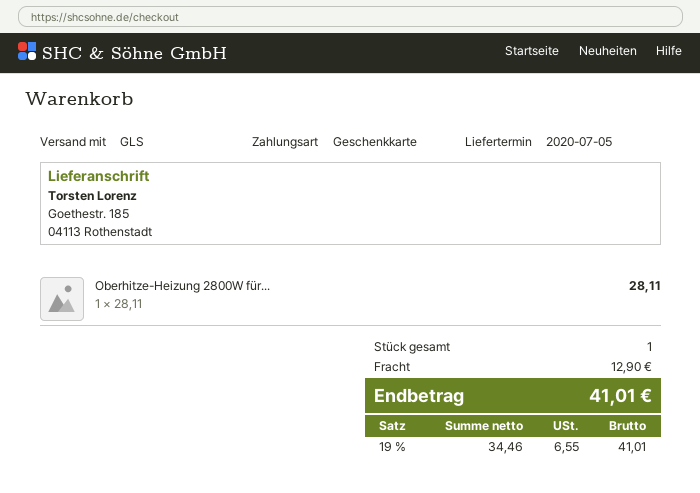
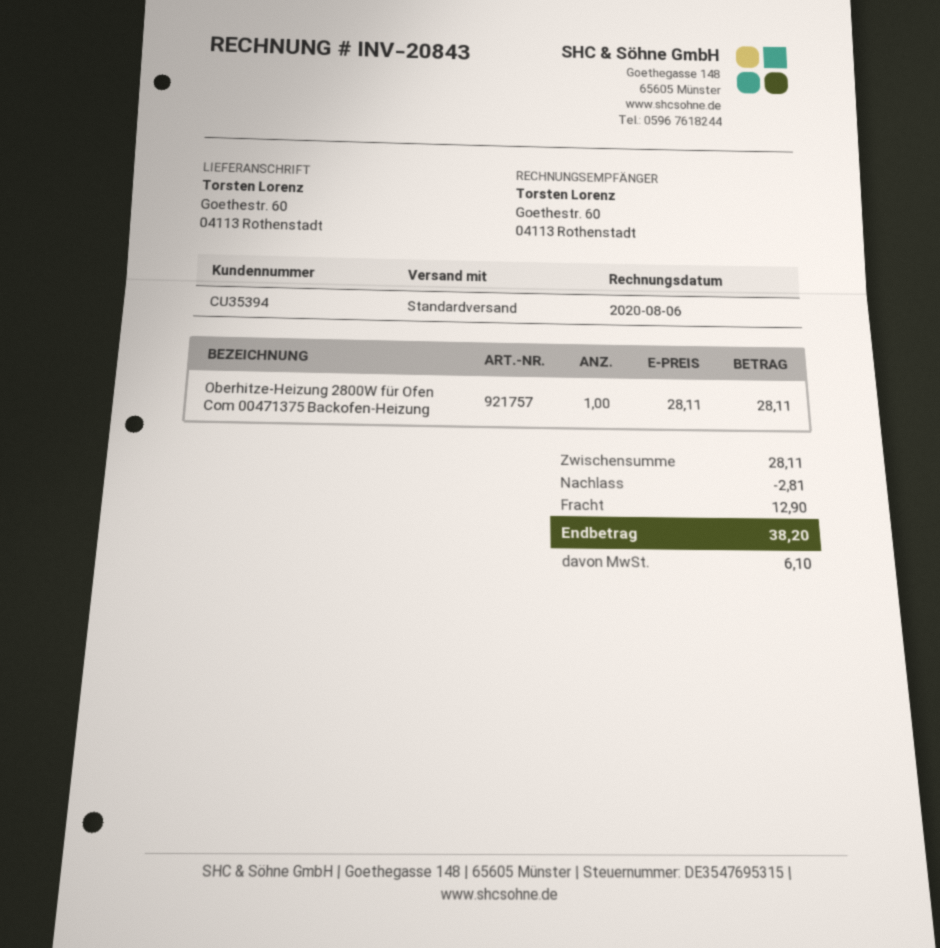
shipping method: GLS -> standard
ship to: Goethestr. 185, 04113 Rothenstadt -> Goethestr. 60, 04113 Rothenstadt
discount: none -> 2.81
tax: 6.55 -> 6.10
total: 41.01 -> 38.20

